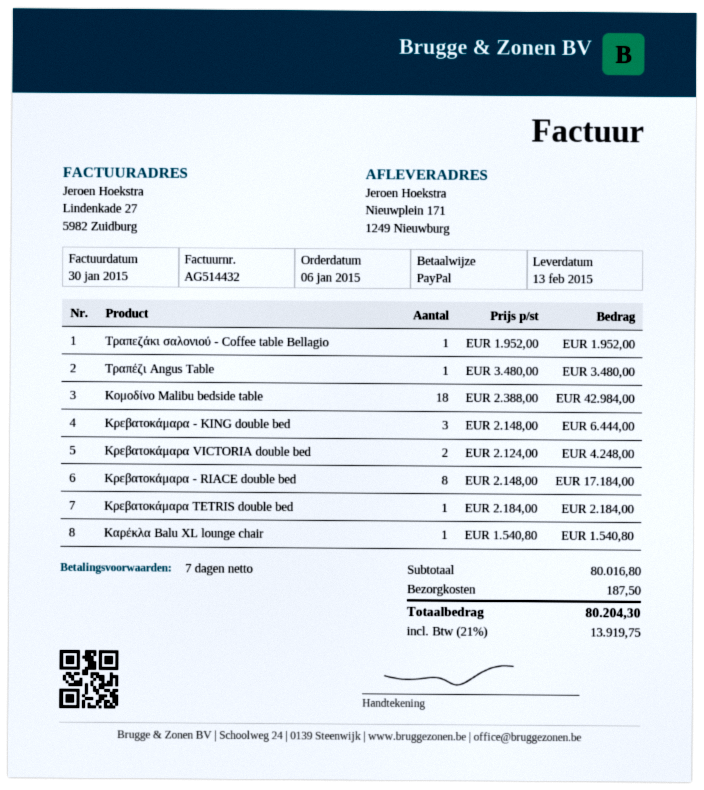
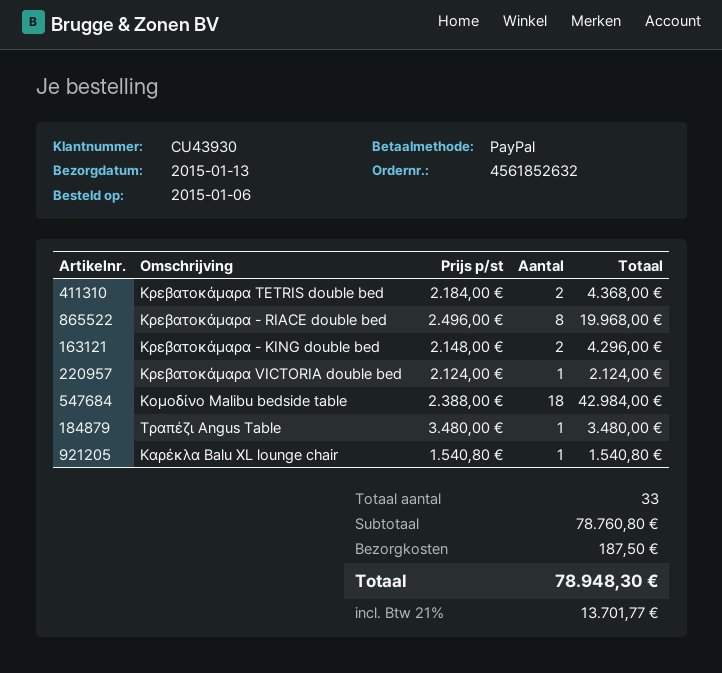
delivery date: 2015-02-13 -> 2015-01-13
Τραπεζάκι σαλονιού - Coffee table Bellagio: 1 x 1952.00 = 1952.00 -> none
Κρεβατοκάμαρα - KING double bed: 3 x 2148.00 = 6444.00 -> 2 x 2148.00 = 4296.00
Κρεβατοκάμαρα VICTORIA double bed: 2 x 2124.00 = 4248.00 -> 1 x 2124.00 = 2124.00
Κρεβατοκάμαρα - RIACE double bed: 8 x 2148.00 = 17184.00 -> 8 x 2496.00 = 19968.00
Κρεβατοκάμαρα TETRIS double bed: 1 x 2184.00 = 2184.00 -> 2 x 2184.00 = 4368.00
subtotal: 80016.80 -> 78760.80
tax: 21% = 13919.75 -> 21% = 13701.77
total: 80204.30 -> 78948.30

